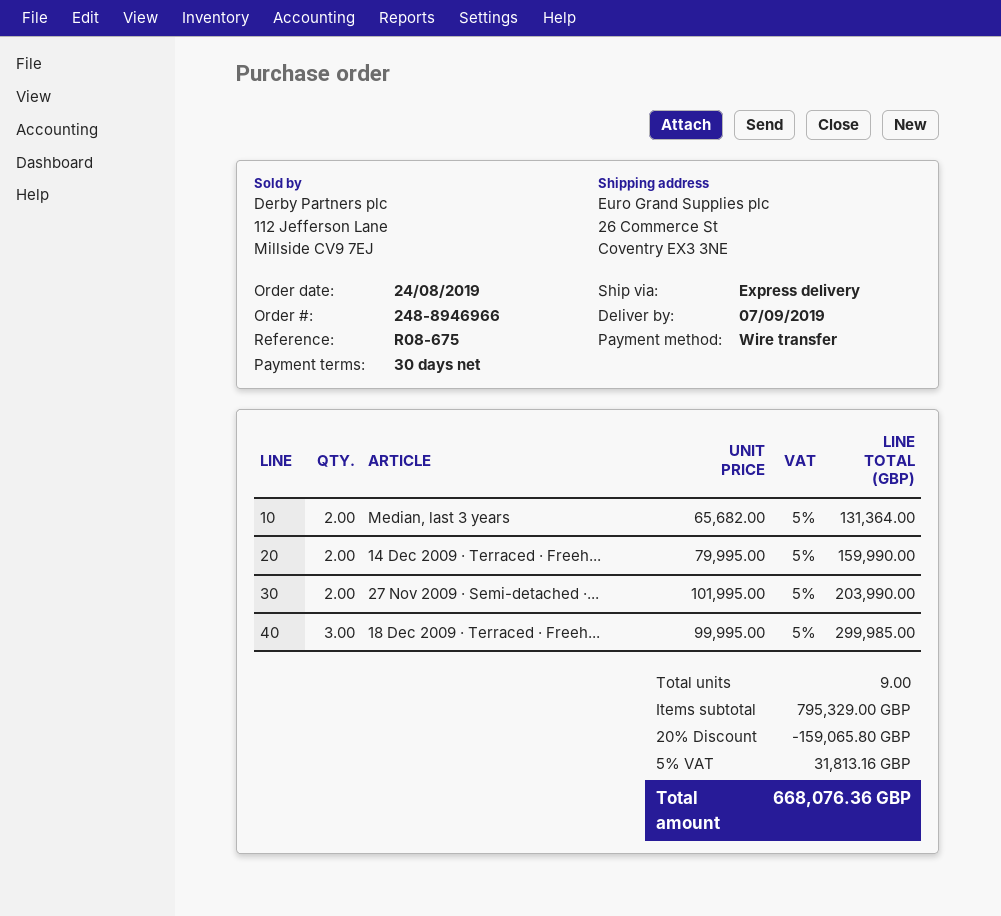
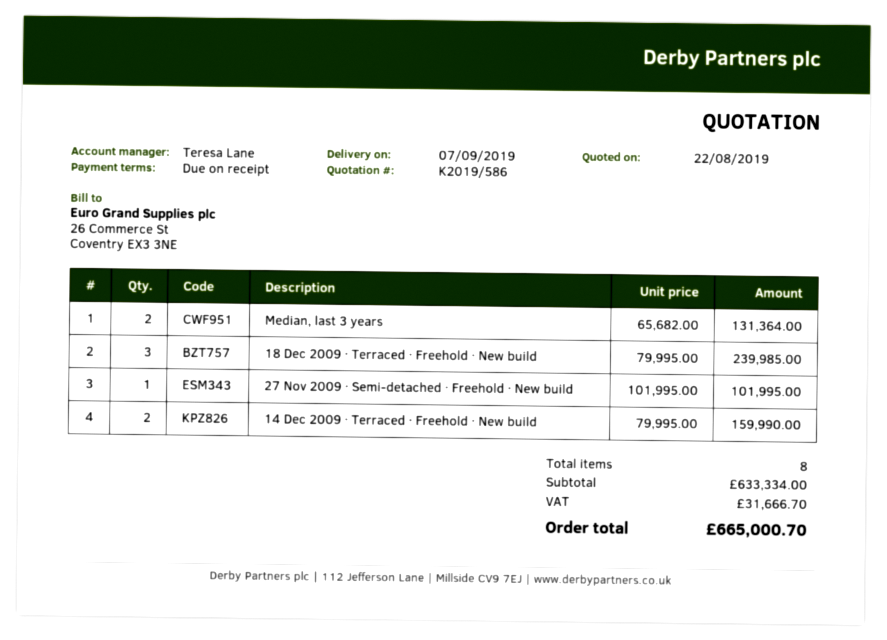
payment terms: 30 days -> on receipt
27 Nov 2009 · Semi-detached ·...: 2 x 101995.00 = 203990.00 -> 1 x 101995.00 = 101995.00
18 Dec 2009 · Terraced · Freeh...: 3 x 99995.00 = 299985.00 -> 3 x 79995.00 = 239985.00
total quantity: 9 -> 8
subtotal: 795329.00 -> 633334.00
discount: 20% = 159065.80 -> none
tax: 31813.16 -> 31666.70
total: 668076.36 -> 665000.70

